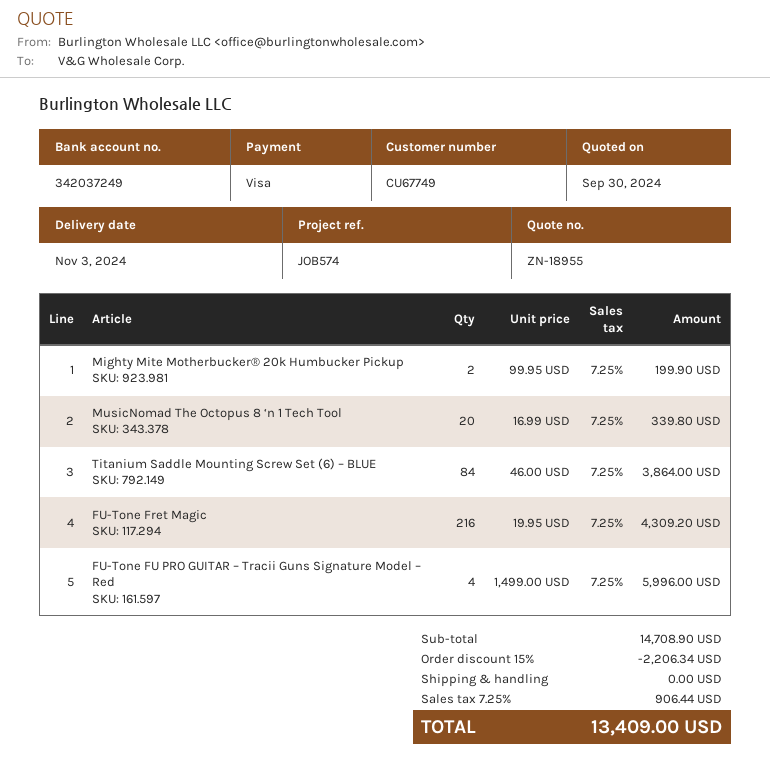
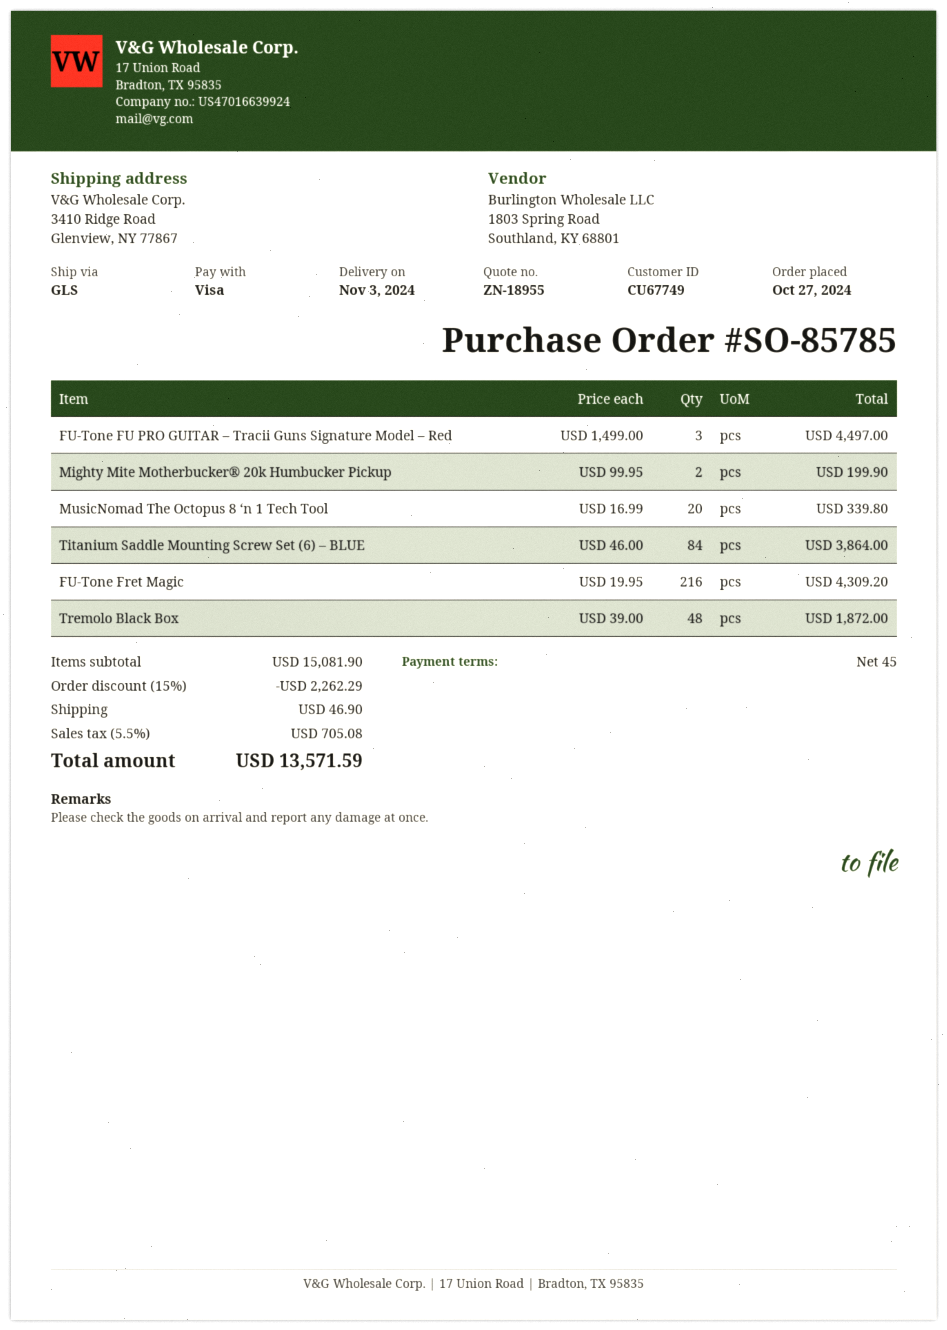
FU-Tone FU PRO GUITAR – Tracii Guns Signature Model – Red: 4 x 1499.00 = 5996.00 -> 3 x 1499.00 = 4497.00
Tremolo Black Box: none -> 48 x 39.00 = 1872.00
subtotal: 14708.90 -> 15081.90
discount: 15% = 2206.34 -> 15% = 2262.29
shipping: 0.00 -> 46.90
tax: 7.25% = 906.44 -> 5.5% = 705.08
total: 13409.00 -> 13571.59

